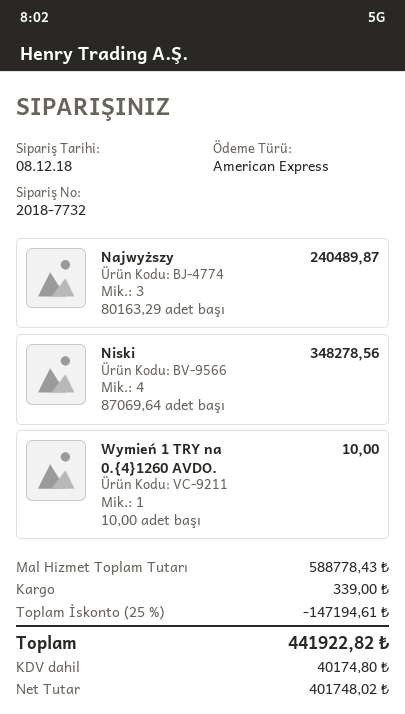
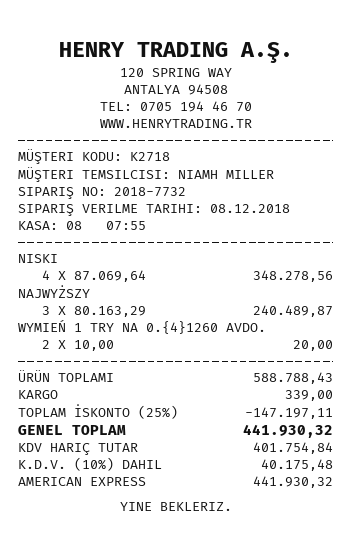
Wymień 1 TRY na 0.{4}1260 AVDO.: 1 x 10.00 = 10.00 -> 2 x 10.00 = 20.00
subtotal: 588778.43 -> 588788.43
discount: 25% = 147194.61 -> 25% = 147197.11
net: 401748.02 -> 401754.84
tax: 40174.80 -> 40175.48
total: 441922.82 -> 441930.32

